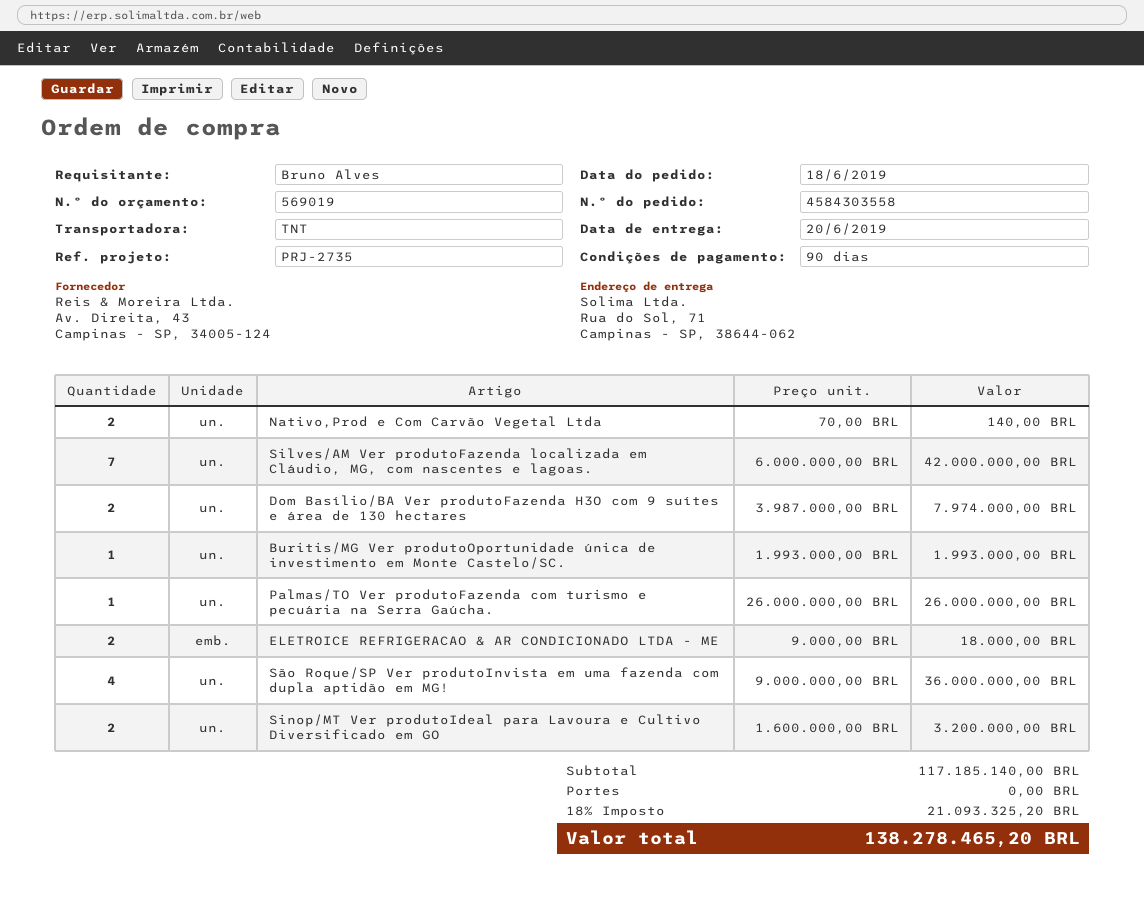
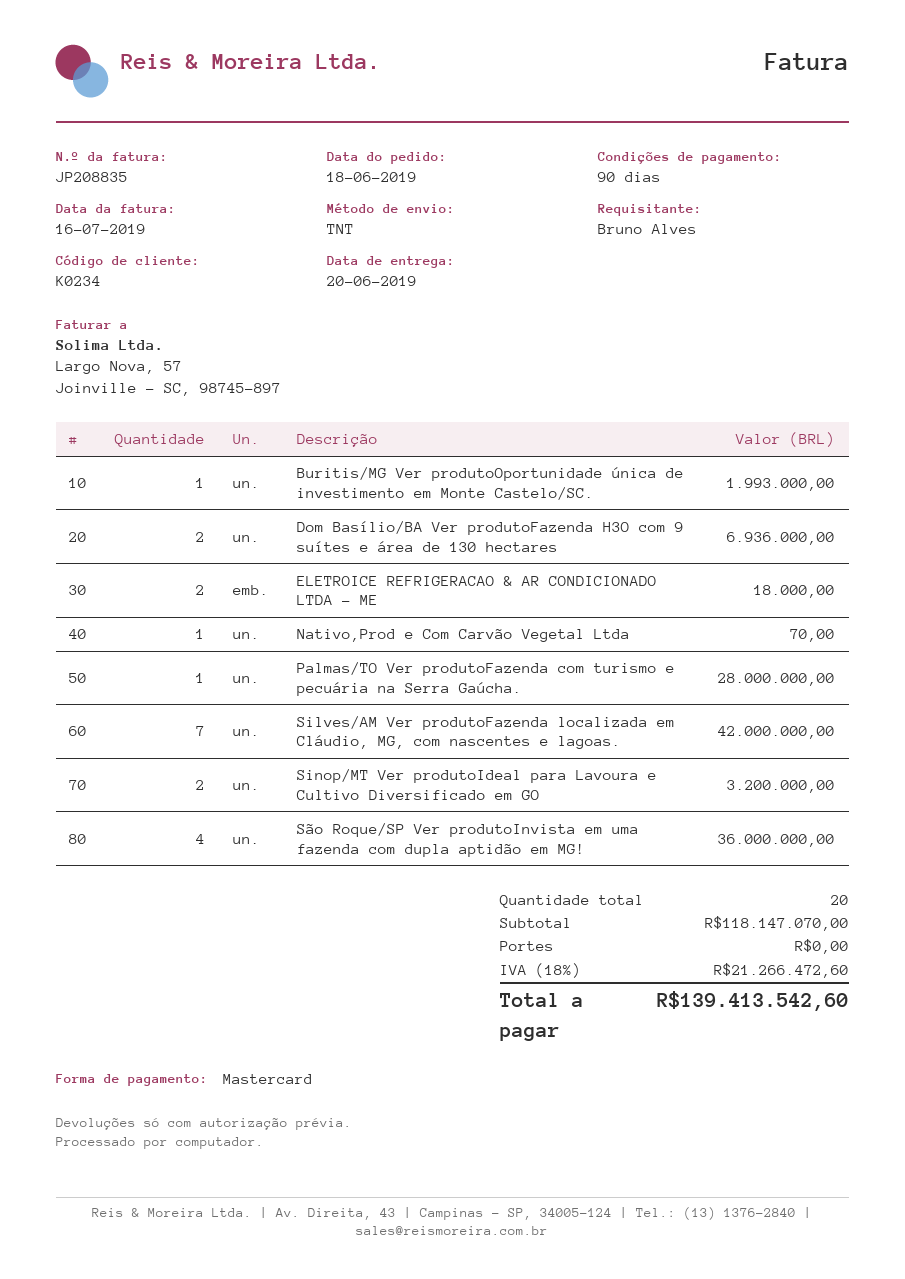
Nativo,Prod e Com Carvão Vegetal Ltda: 2 for 140.00 -> 1 for 70.00
Dom Basílio/BA Ver produtoFazenda H3O com 9 suítes e área de 130 hectares: 2 for 7974000.00 -> 2 for 6936000.00
Palmas/TO Ver produtoFazenda com turismo e pecuária na Serra Gaúcha.: 1 for 26000000.00 -> 1 for 28000000.00
subtotal: 117185140.00 -> 118147070.00
tax: 18% = 21093325.20 -> 18% = 21266472.60
total: 138278465.20 -> 139413542.60

